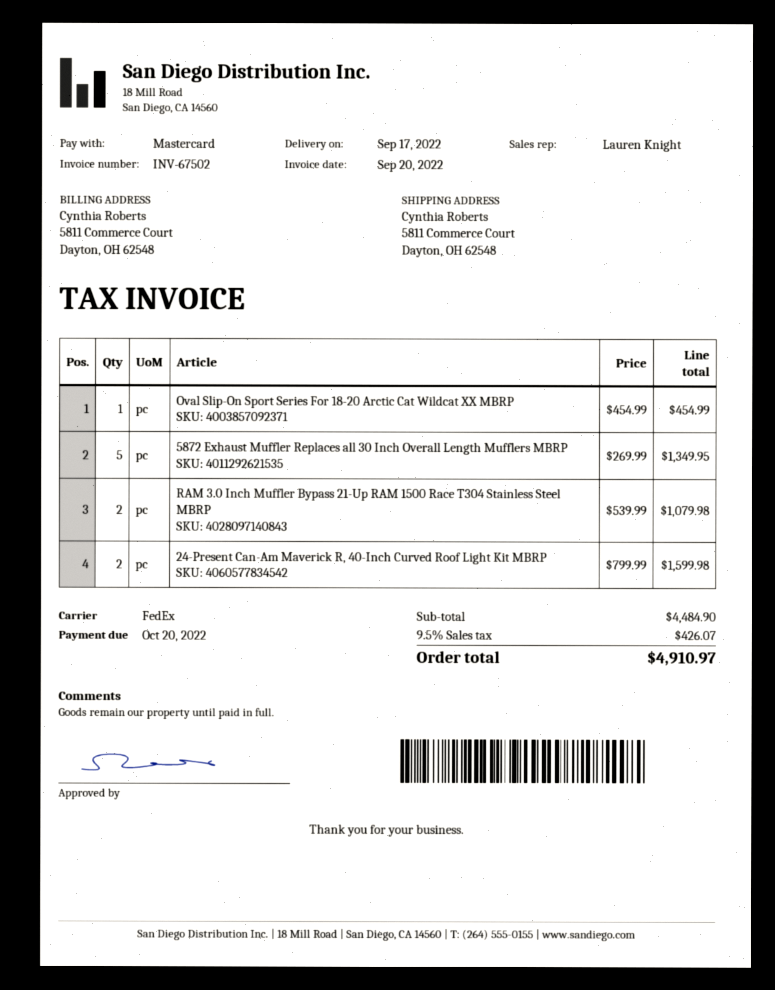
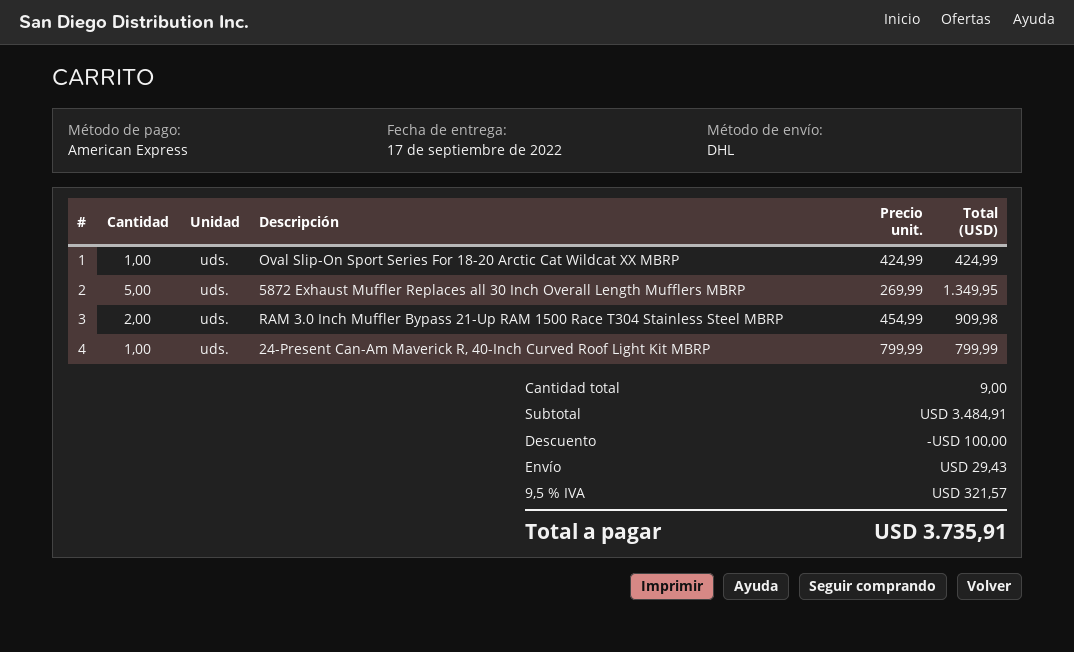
payment method: Mastercard -> American Express
shipping method: FedEx -> DHL
Oval Slip-On Sport Series For 18-20 Arctic Cat Wildcat XX MBRP: 1 x 454.99 = 454.99 -> 1 x 424.99 = 424.99
RAM 3.0 Inch Muffler Bypass 21-Up RAM 1500 Race T304 Stainless Steel MBRP: 2 x 539.99 = 1079.98 -> 2 x 454.99 = 909.98
24-Present Can-Am Maverick R, 40-Inch Curved Roof Light Kit MBRP: 2 x 799.99 = 1599.98 -> 1 x 799.99 = 799.99
subtotal: 4484.90 -> 3484.91
discount: none -> 100.00
shipping: none -> 29.43
tax: 9.5% = 426.07 -> 9.5% = 321.57
total: 4910.97 -> 3735.91

